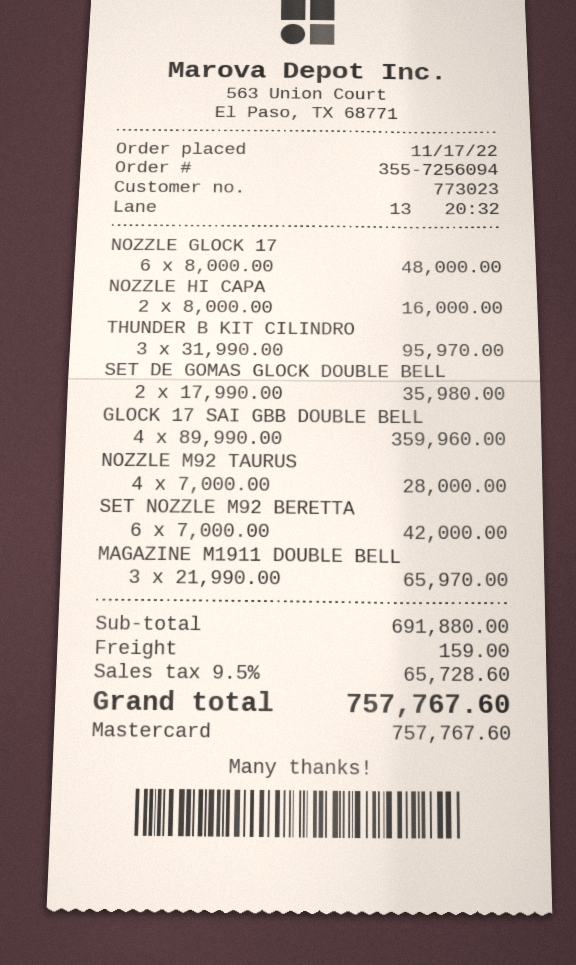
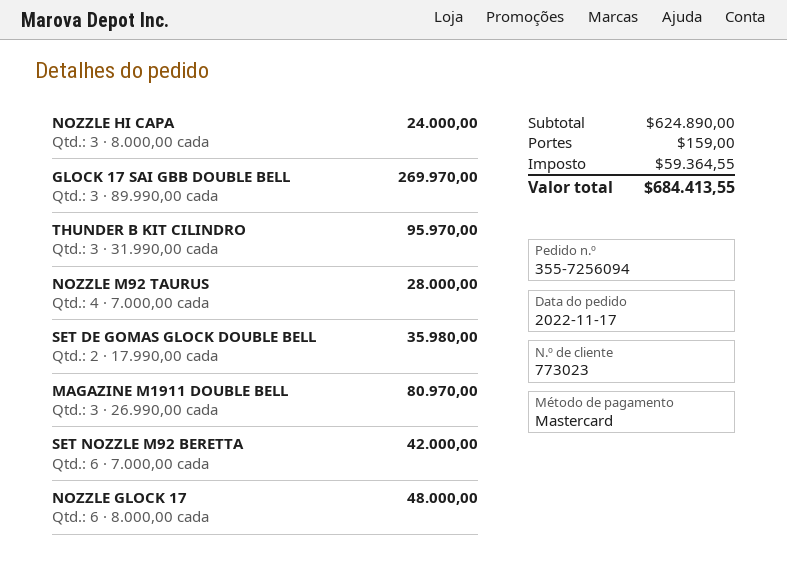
NOZZLE HI CAPA: 2 x 8000.00 = 16000.00 -> 3 x 8000.00 = 24000.00
GLOCK 17 SAI GBB DOUBLE BELL: 4 x 89990.00 = 359960.00 -> 3 x 89990.00 = 269970.00
MAGAZINE M1911 DOUBLE BELL: 3 x 21990.00 = 65970.00 -> 3 x 26990.00 = 80970.00
subtotal: 691880.00 -> 624890.00
tax: 65728.60 -> 59364.55
total: 757767.60 -> 684413.55

